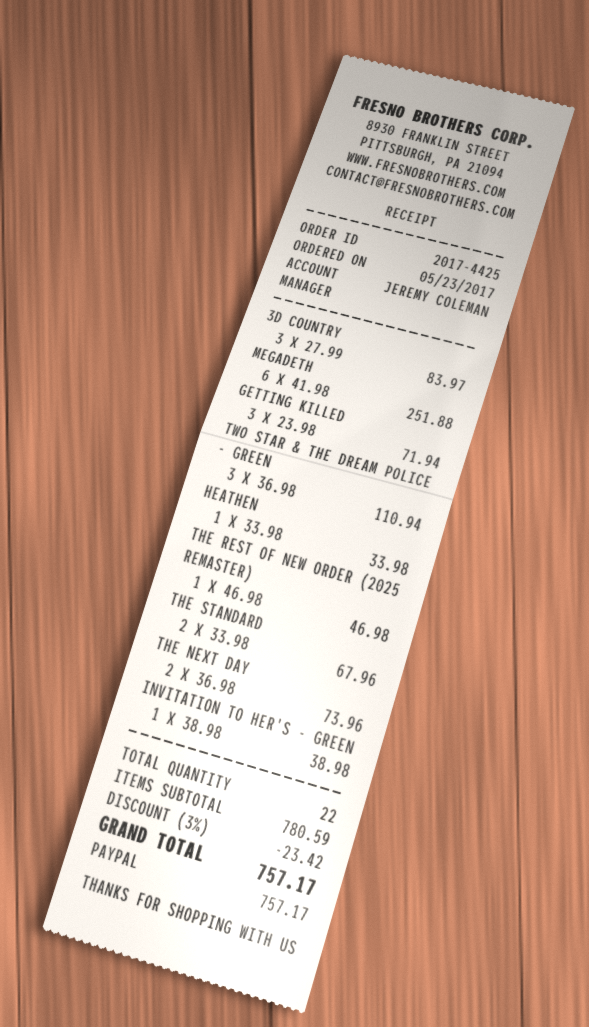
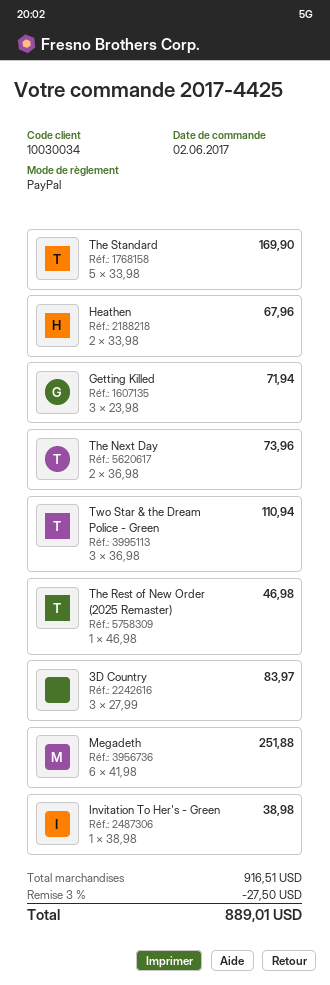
order date: 2017-05-23 -> 2017-06-02
HEATHEN: 1 x 33.98 = 33.98 -> 2 x 33.98 = 67.96
THE STANDARD: 2 x 33.98 = 67.96 -> 5 x 33.98 = 169.90
subtotal: 780.59 -> 916.51
discount: 3% = 23.42 -> 3% = 27.50
total: 757.17 -> 889.01

